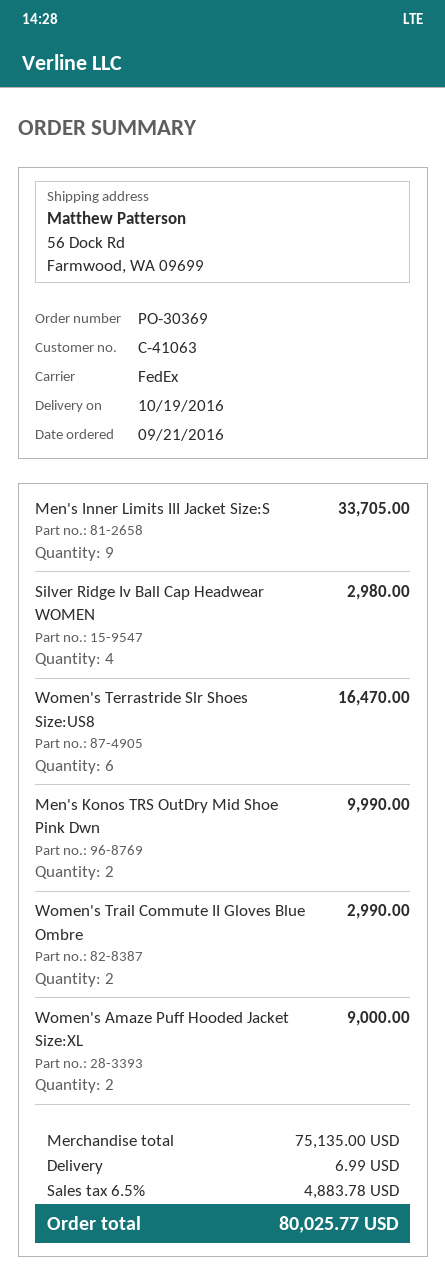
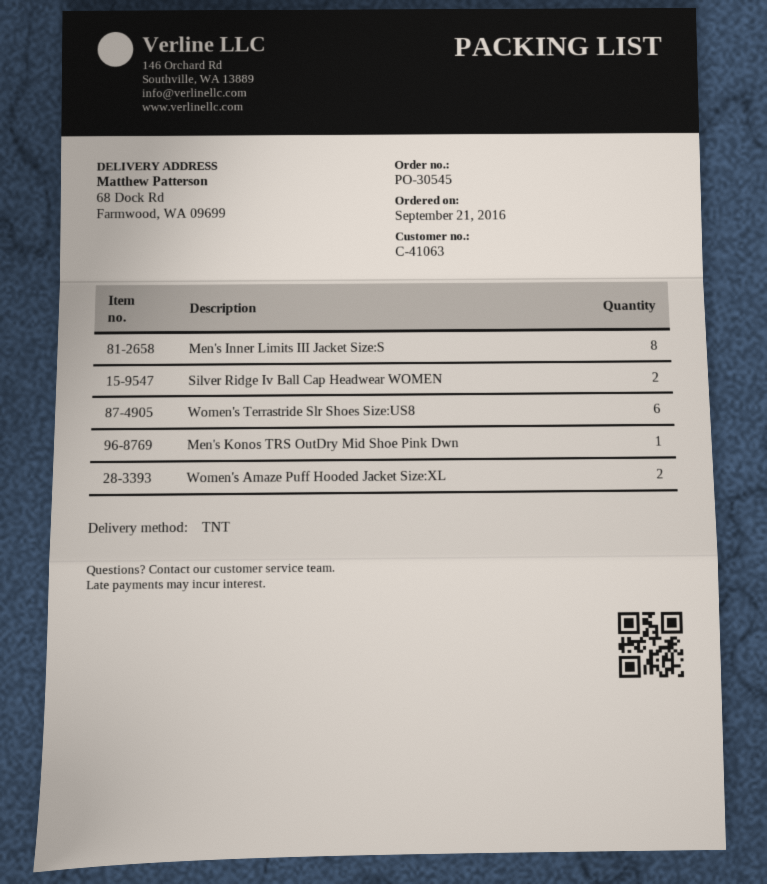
order number: PO-30369 -> PO-30545
shipping method: FedEx -> TNT
ship to: 56 Dock Rd, Farmwood, WA 09699 -> 68 Dock Rd, Farmwood, WA 09699
Men's Inner Limits III Jacket Size:S: 9 -> 8
Silver Ridge Iv Ball Cap Headwear WOMEN: 4 -> 2
Men's Konos TRS OutDry Mid Shoe Pink Dwn: 2 -> 1
Women's Trail Commute II Gloves Blue Ombre: 2 -> none

